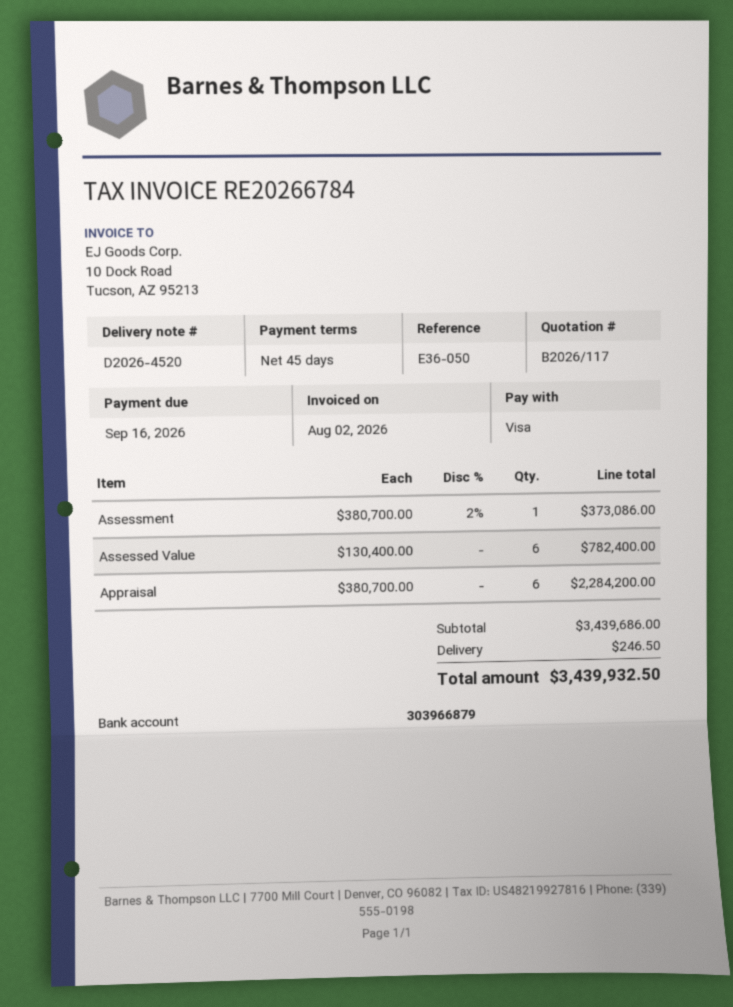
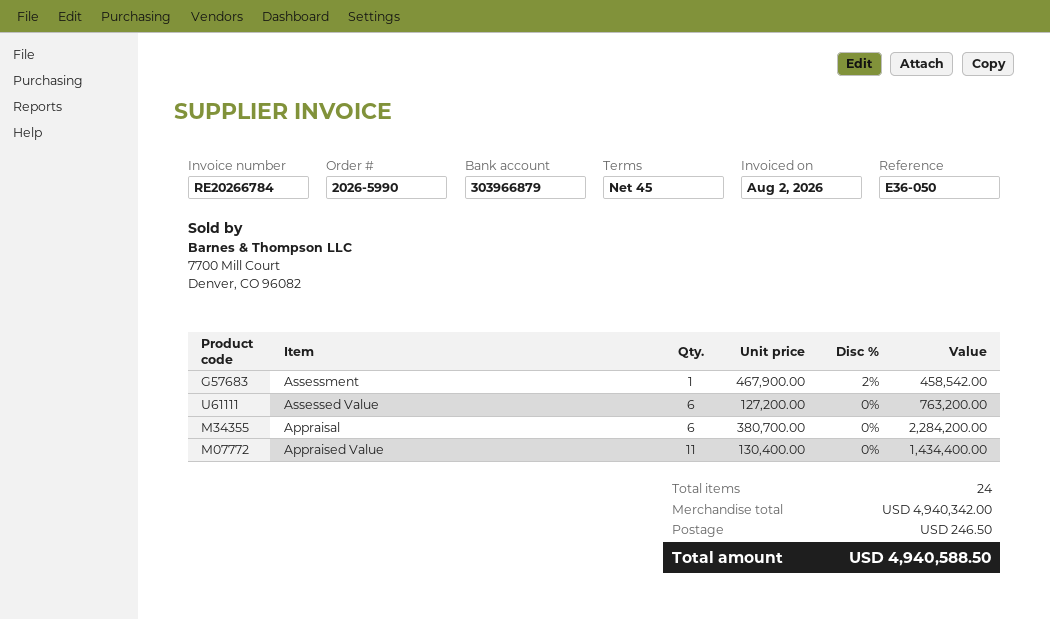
Assessment: 1 x 380700.00 - 2% = 373086.00 -> 1 x 467900.00 - 2% = 458542.00
Assessed Value: 6 x 130400.00 = 782400.00 -> 6 x 127200.00 = 763200.00
Appraised Value: none -> 11 x 130400.00 = 1434400.00
subtotal: 3439686.00 -> 4940342.00
total: 3439932.50 -> 4940588.50

